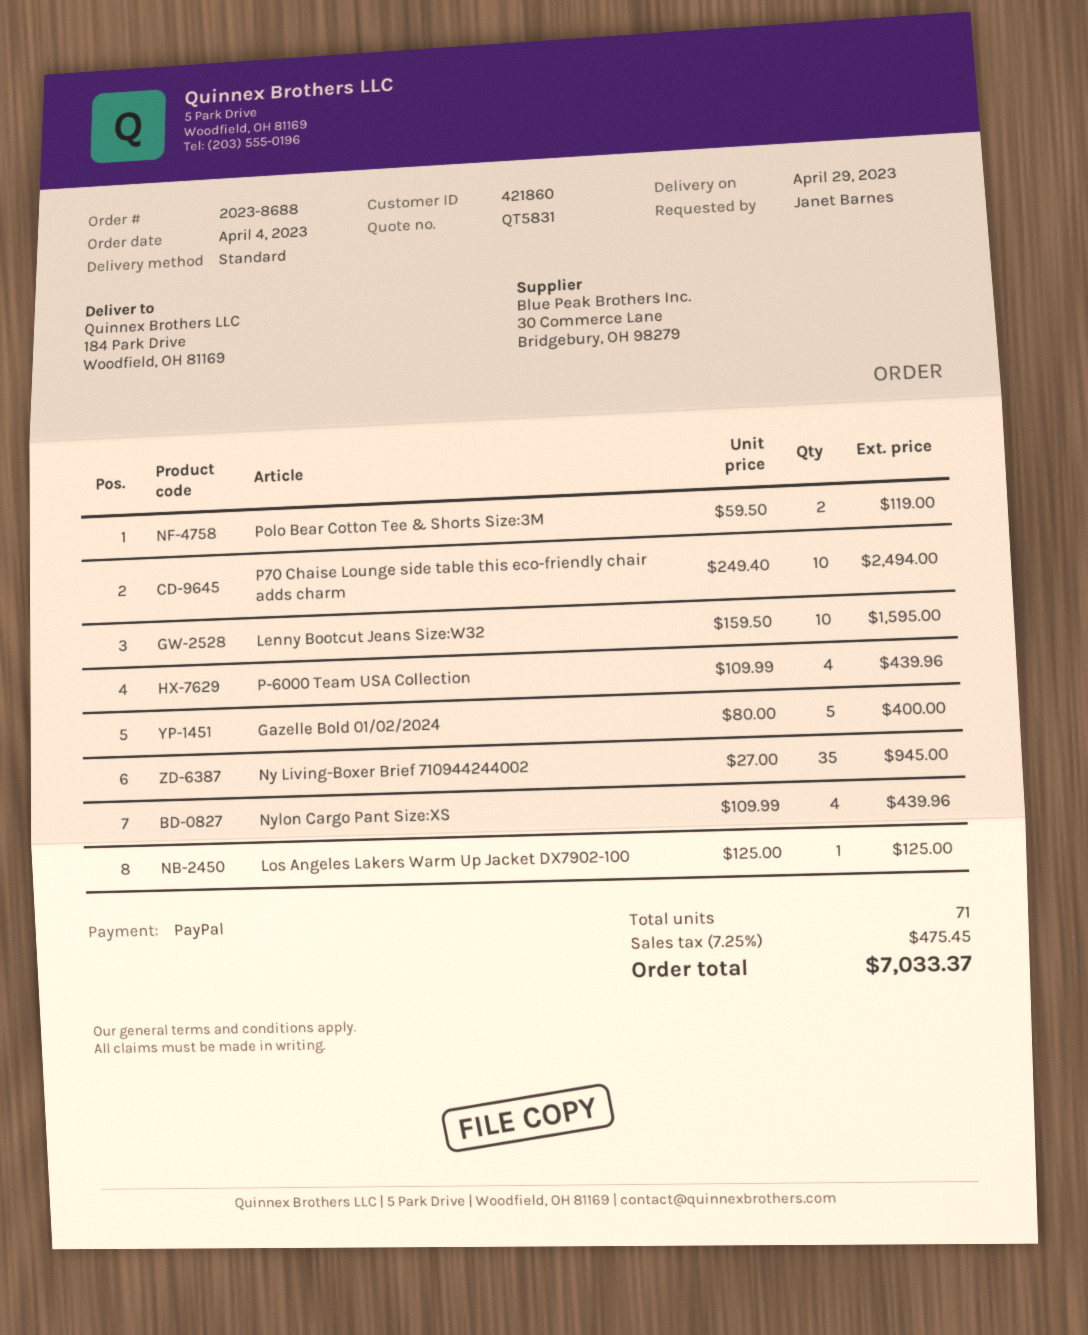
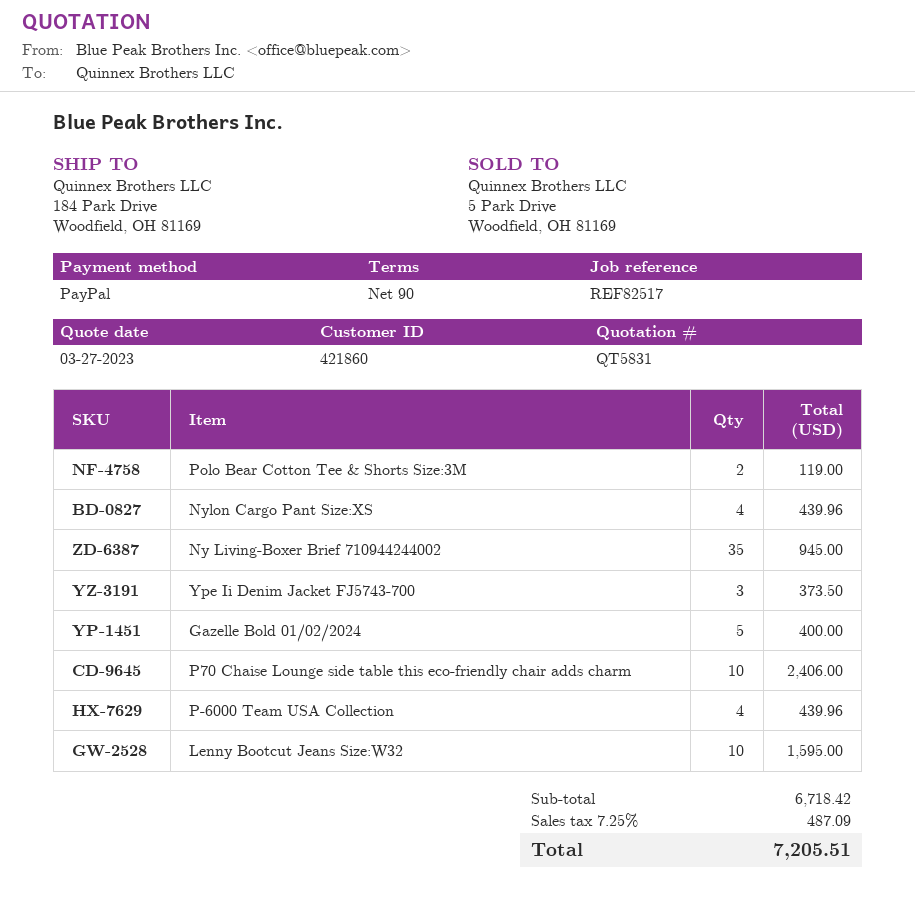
P70 Chaise Lounge side table this eco-friendly chair adds charm: 10 for 2494.00 -> 10 for 2406.00
Los Angeles Lakers Warm Up Jacket DX7902-100: 1 for 125.00 -> none
Ype Ii Denim Jacket FJ5743-700: none -> 3 for 373.50
tax: 7.25% = 475.45 -> 7.25% = 487.09
total: 7033.37 -> 7205.51

